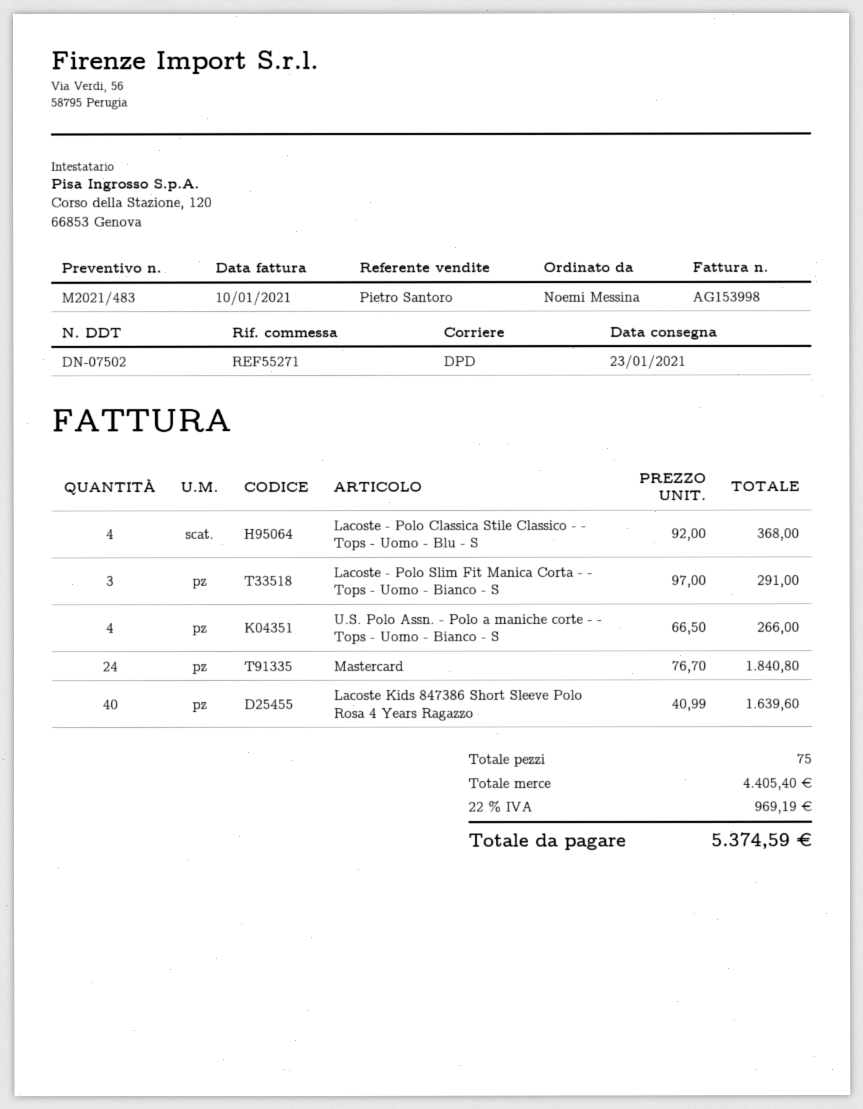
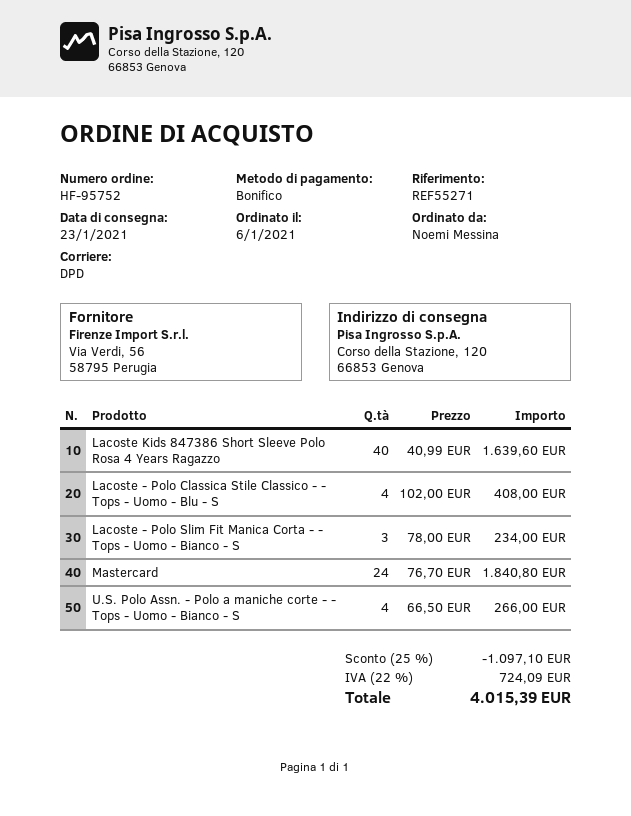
Lacoste - Polo Classica Stile Classico - - Tops - Uomo - Blu - S: 4 x 92.00 = 368.00 -> 4 x 102.00 = 408.00
Lacoste - Polo Slim Fit Manica Corta - - Tops - Uomo - Bianco - S: 3 x 97.00 = 291.00 -> 3 x 78.00 = 234.00
discount: none -> 25% = 1097.10
tax: 22% = 969.19 -> 22% = 724.09
total: 5374.59 -> 4015.39

